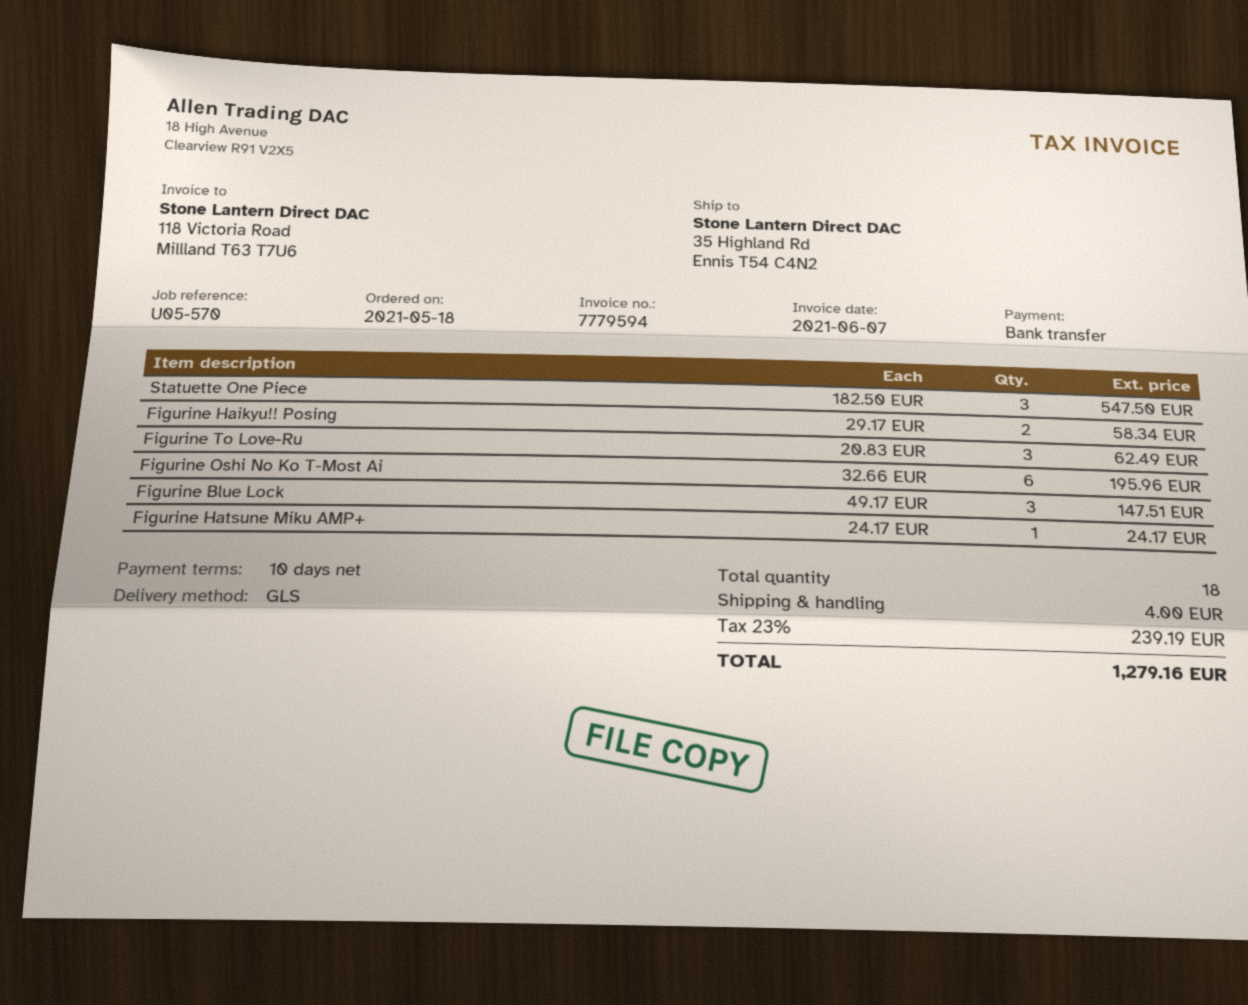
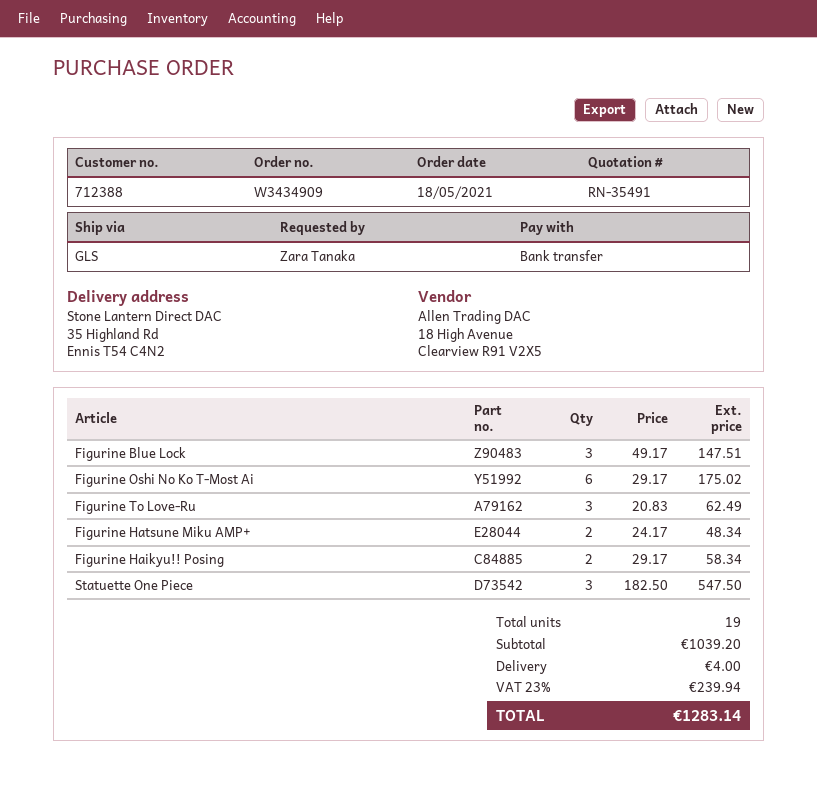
Figurine Oshi No Ko T-Most Ai: 6 x 32.66 = 195.96 -> 6 x 29.17 = 175.02
Figurine Hatsune Miku AMP+: 1 x 24.17 = 24.17 -> 2 x 24.17 = 48.34
total quantity: 18 -> 19
tax: 23% = 239.19 -> 23% = 239.94
total: 1279.16 -> 1283.14

